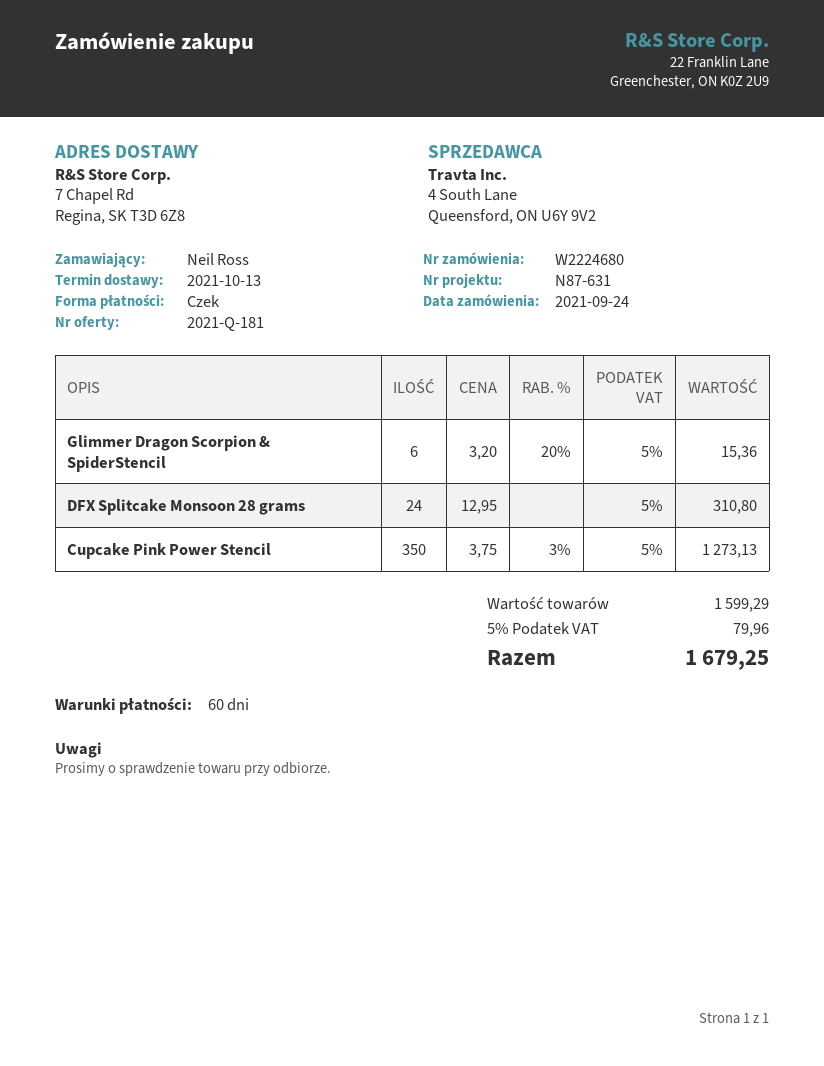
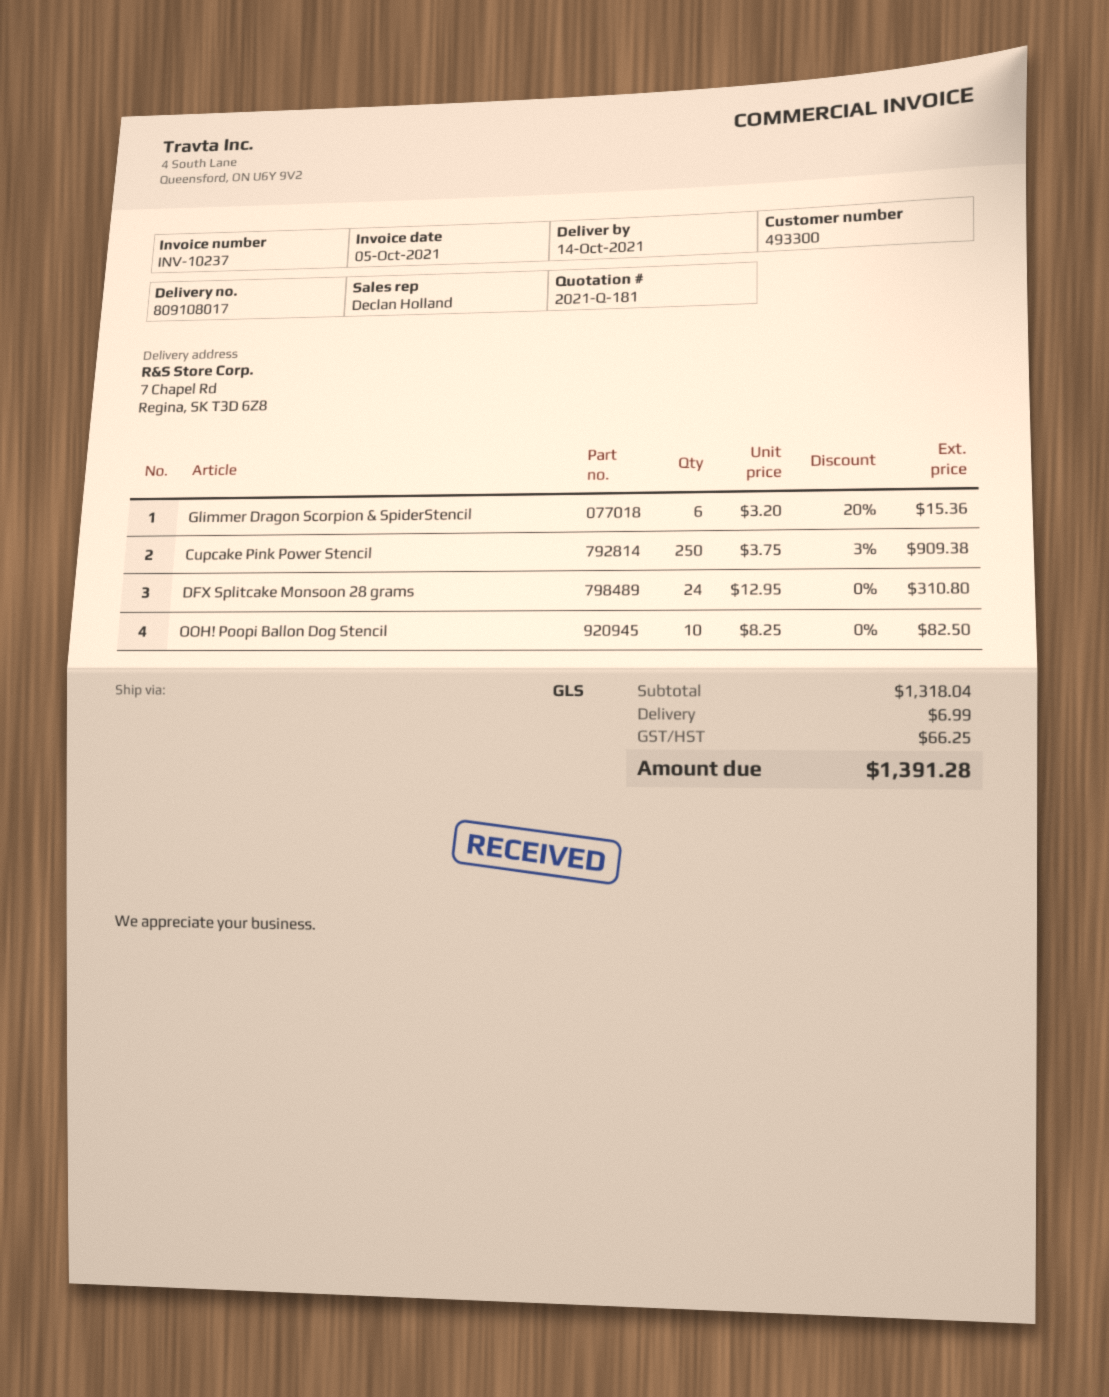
delivery date: 2021-10-13 -> 2021-10-14
Cupcake Pink Power Stencil: 350 x 3.75 - 3% = 1273.13 -> 250 x 3.75 - 3% = 909.38
OOH! Poopi Ballon Dog Stencil: none -> 10 x 8.25 = 82.50
subtotal: 1599.29 -> 1318.04
shipping: none -> 6.99
tax: 79.96 -> 66.25
total: 1679.25 -> 1391.28

